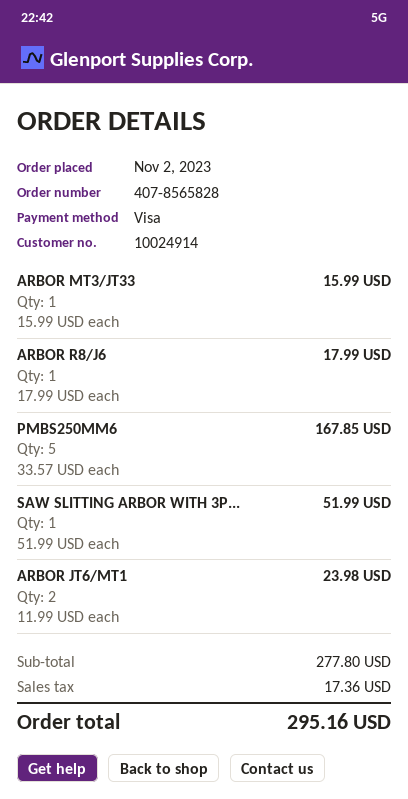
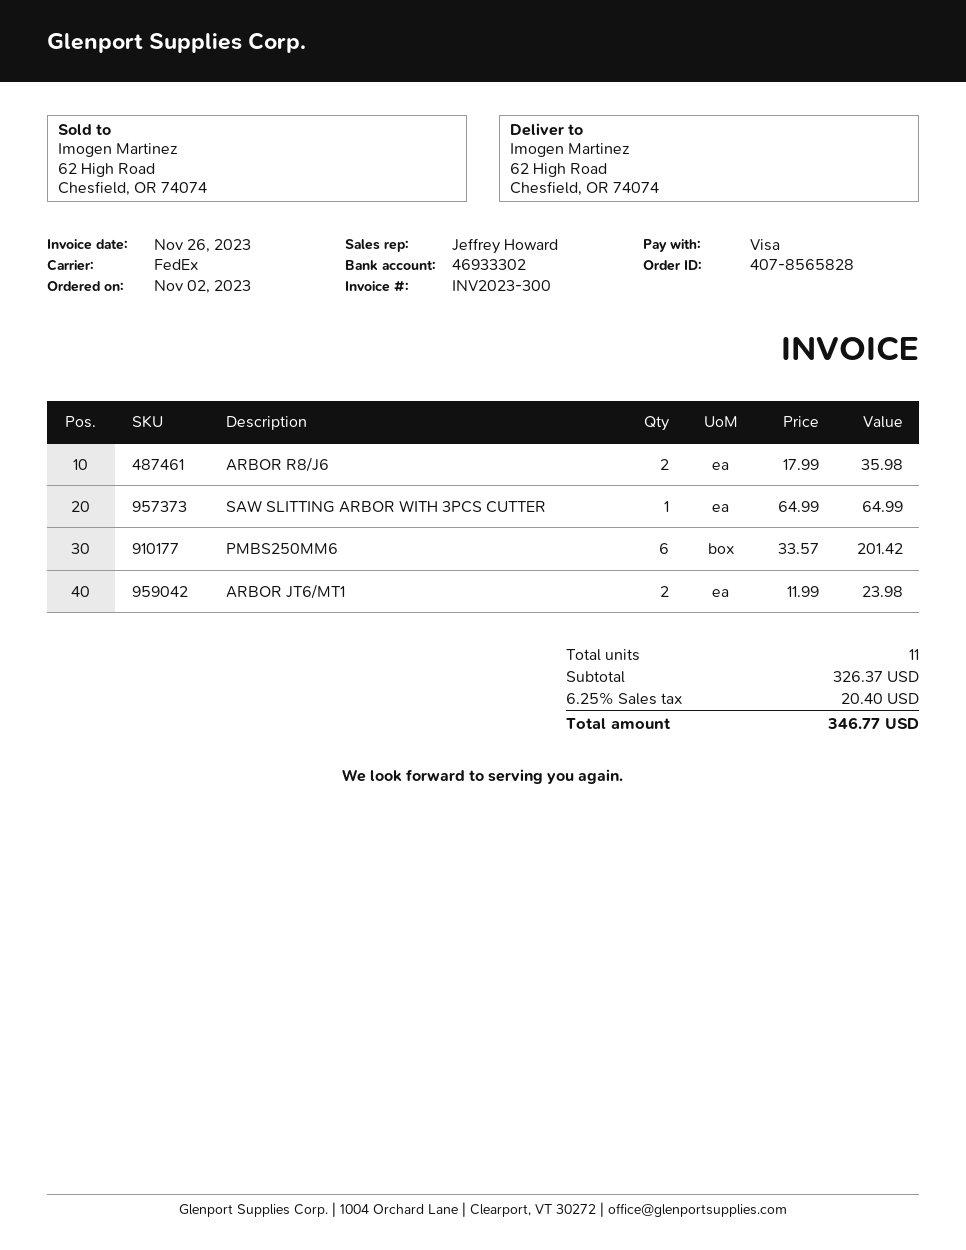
ARBOR MT3/JT33: 1 x 15.99 = 15.99 -> none
ARBOR R8/J6: 1 x 17.99 = 17.99 -> 2 x 17.99 = 35.98
PMBS250MM6: 5 x 33.57 = 167.85 -> 6 x 33.57 = 201.42
SAW SLITTING ARBOR WITH 3P...: 1 x 51.99 = 51.99 -> 1 x 64.99 = 64.99
subtotal: 277.80 -> 326.37
tax: 17.36 -> 20.40
total: 295.16 -> 346.77

